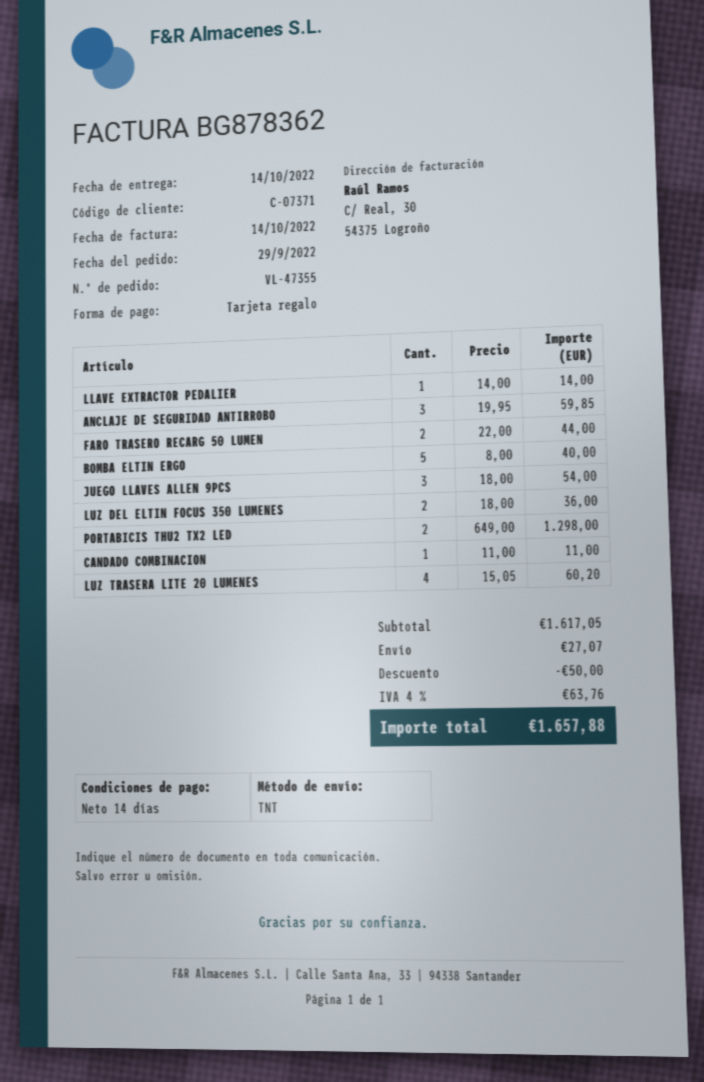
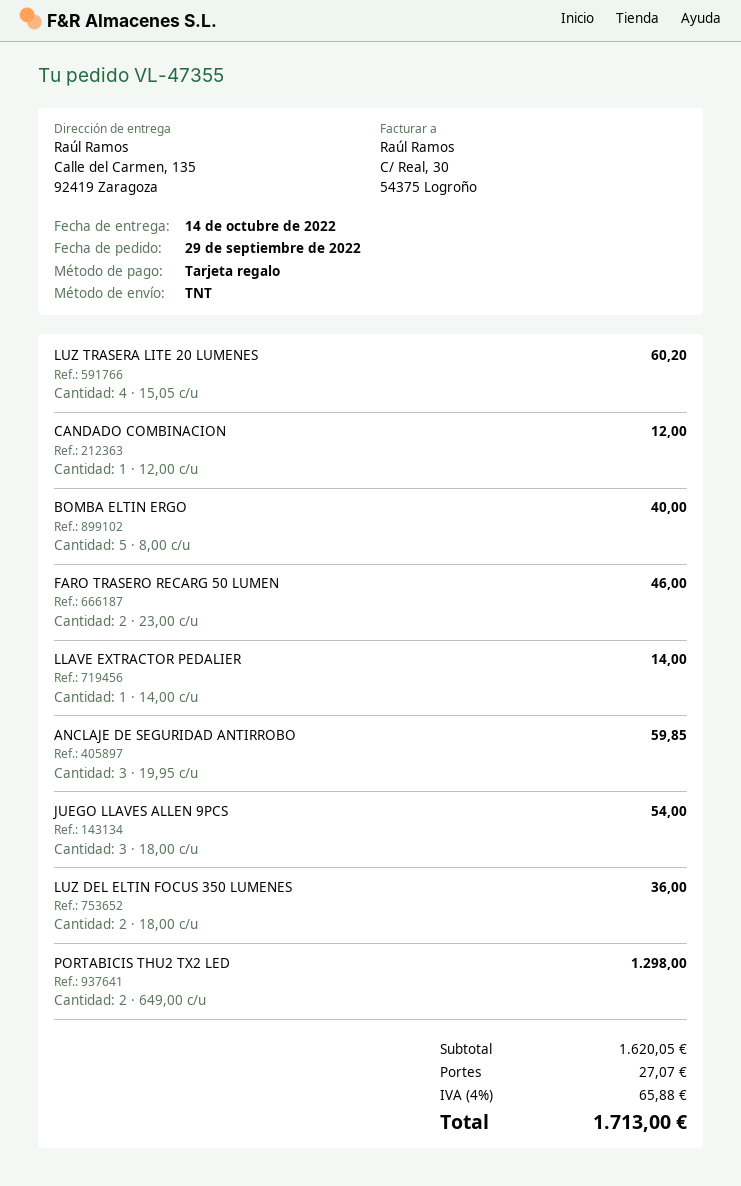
FARO TRASERO RECARG 50 LUMEN: 2 x 22.00 = 44.00 -> 2 x 23.00 = 46.00
CANDADO COMBINACION: 1 x 11.00 = 11.00 -> 1 x 12.00 = 12.00
subtotal: 1617.05 -> 1620.05
discount: 50.00 -> none
tax: 4% = 63.76 -> 4% = 65.88
total: 1657.88 -> 1713.00

